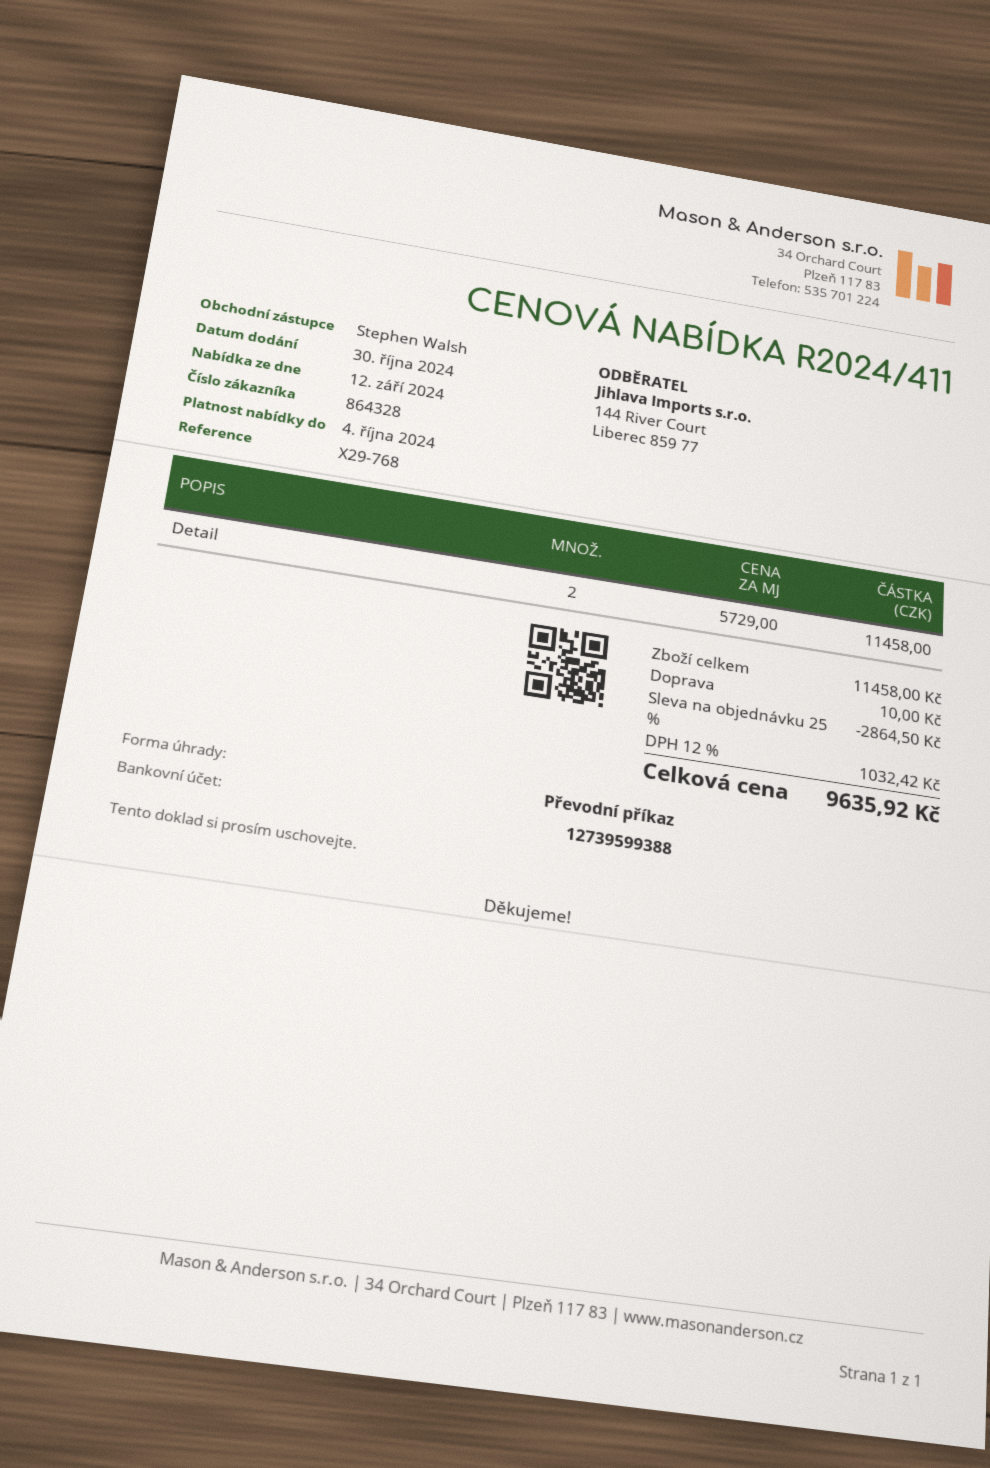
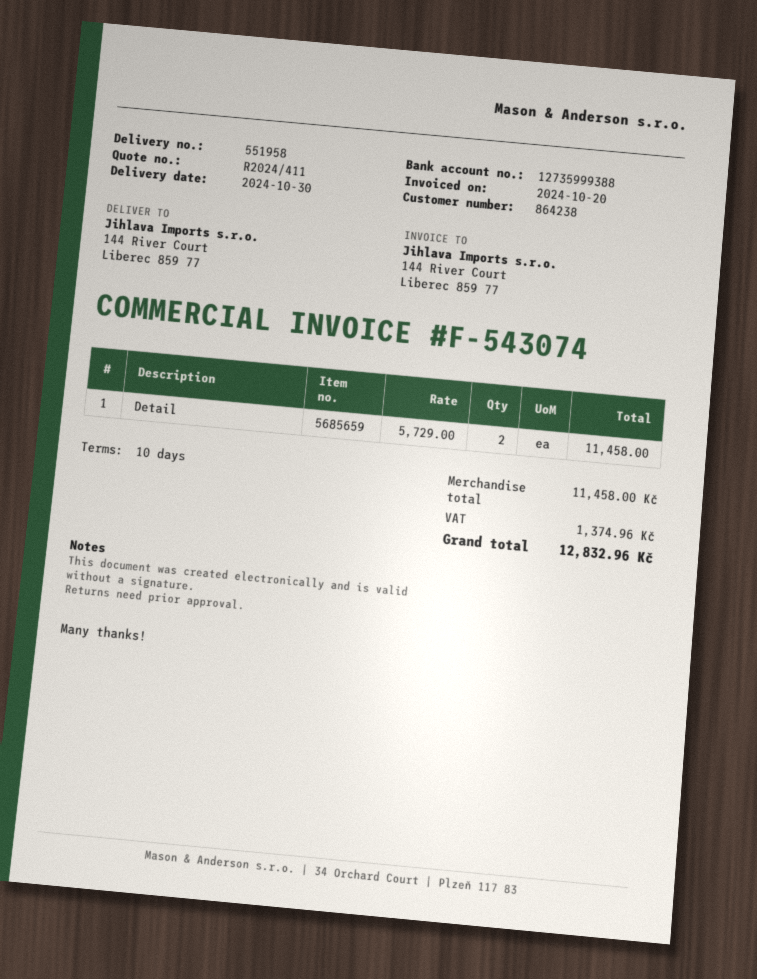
customer number: 864328 -> 864238
bank account: 12739599388 -> 12735999388
discount: 25% = 2864.50 -> none
shipping: 10.00 -> none
tax: 1032.42 -> 1374.96
total: 9635.92 -> 12832.96

